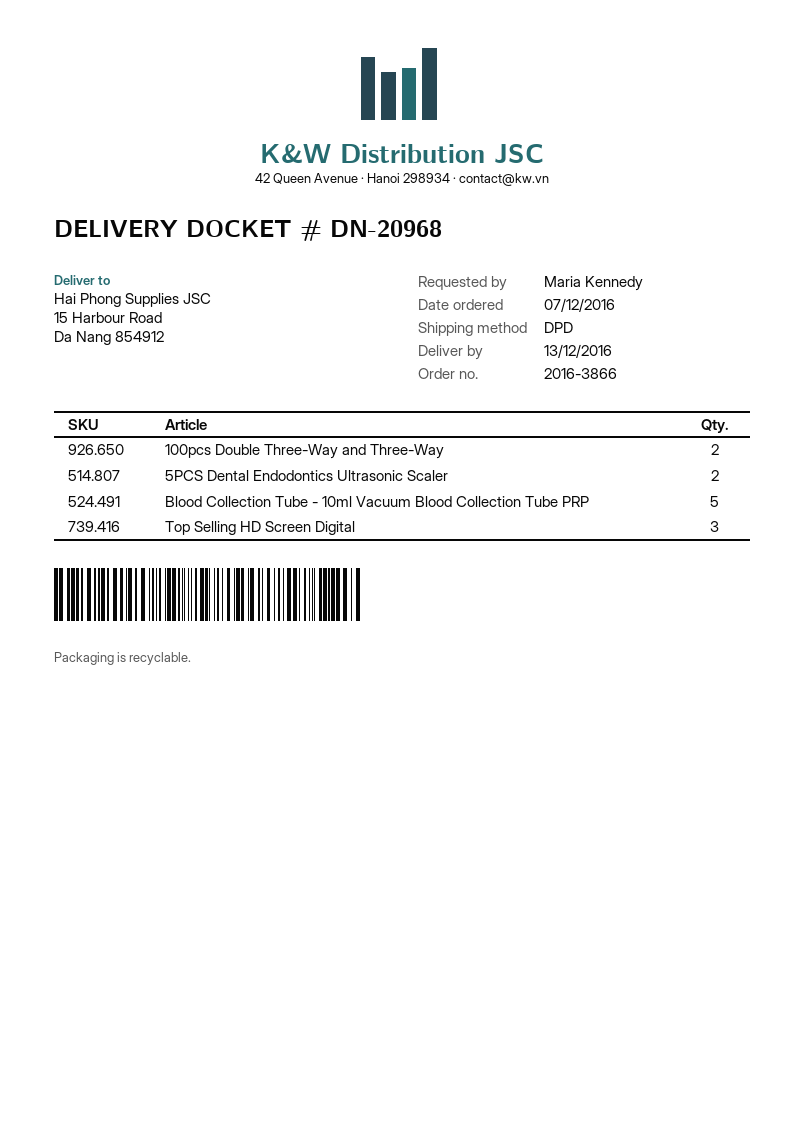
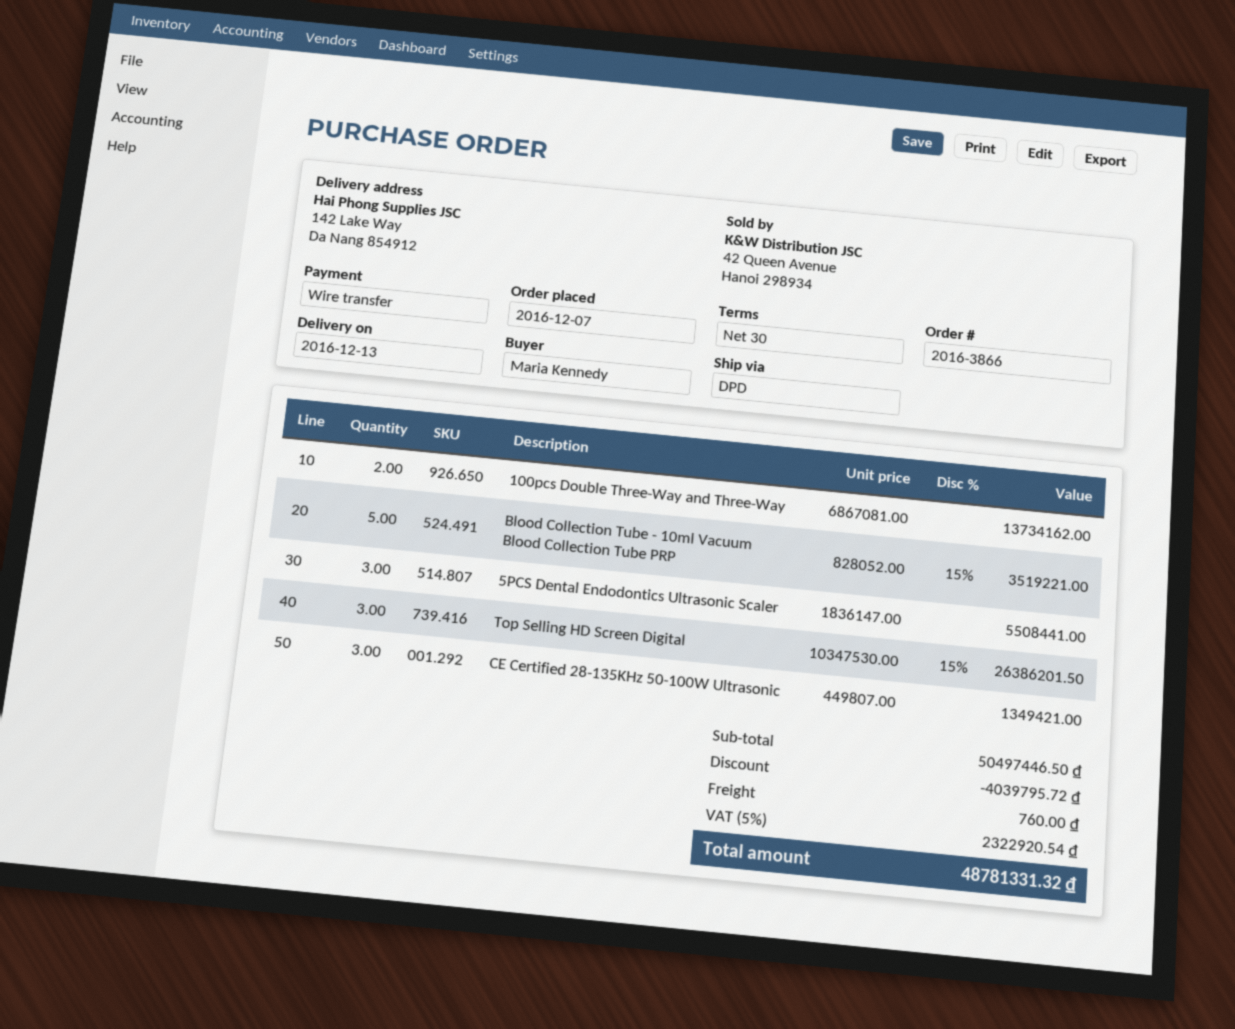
ship to: 15 Harbour Road, Da Nang 854912 -> 142 Lake Way, Da Nang 854912
5PCS Dental Endodontics Ultrasonic Scaler: 2 -> 3
CE Certified 28-135KHz 50-100W Ultrasonic: none -> 3

